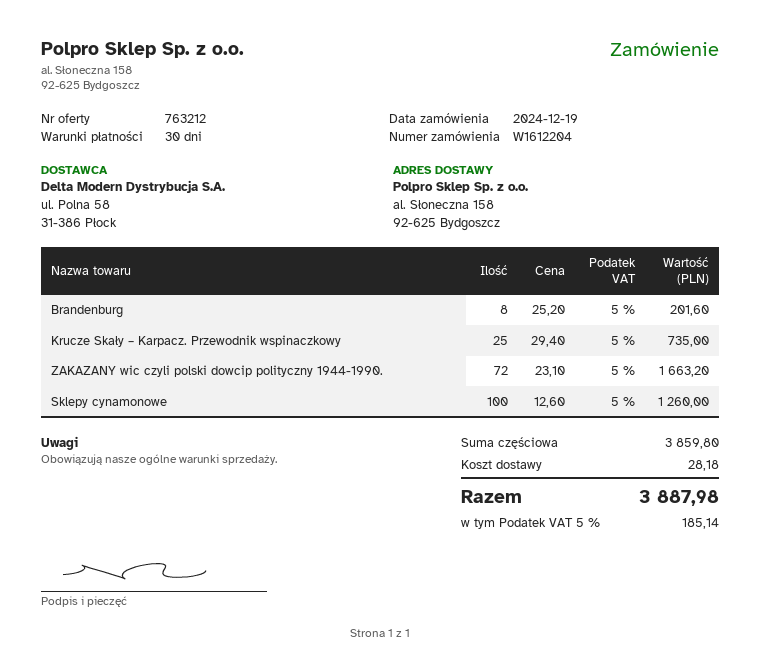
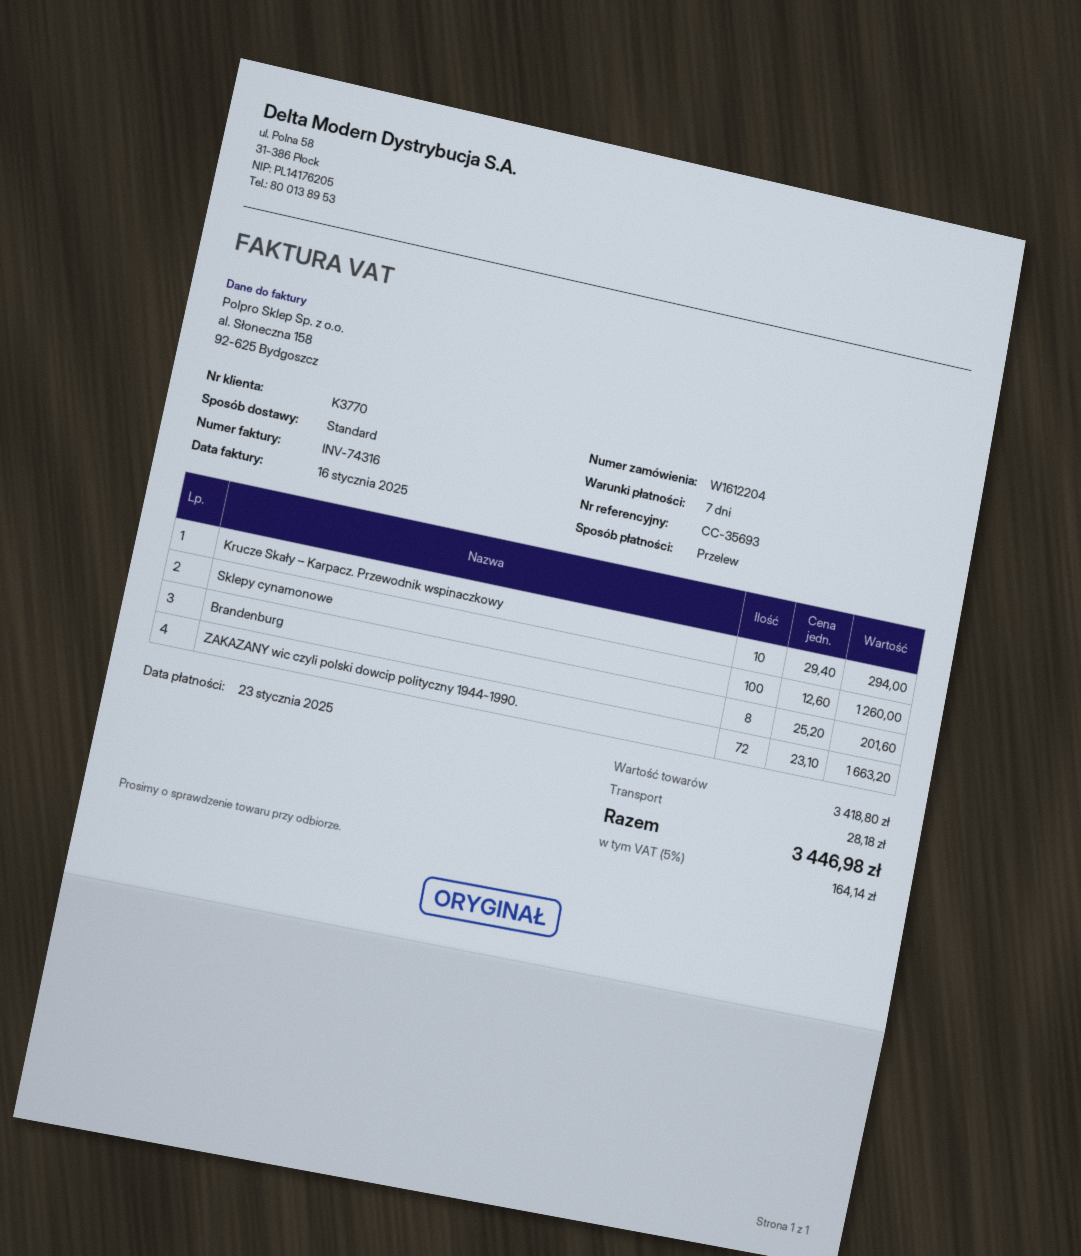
payment terms: 30 days -> 7 days
Krucze Skały – Karpacz. Przewodnik wspinaczkowy: 25 x 29.40 = 735.00 -> 10 x 29.40 = 294.00
subtotal: 3859.80 -> 3418.80
tax: 5% = 185.14 -> 5% = 164.14
total: 3887.98 -> 3446.98

